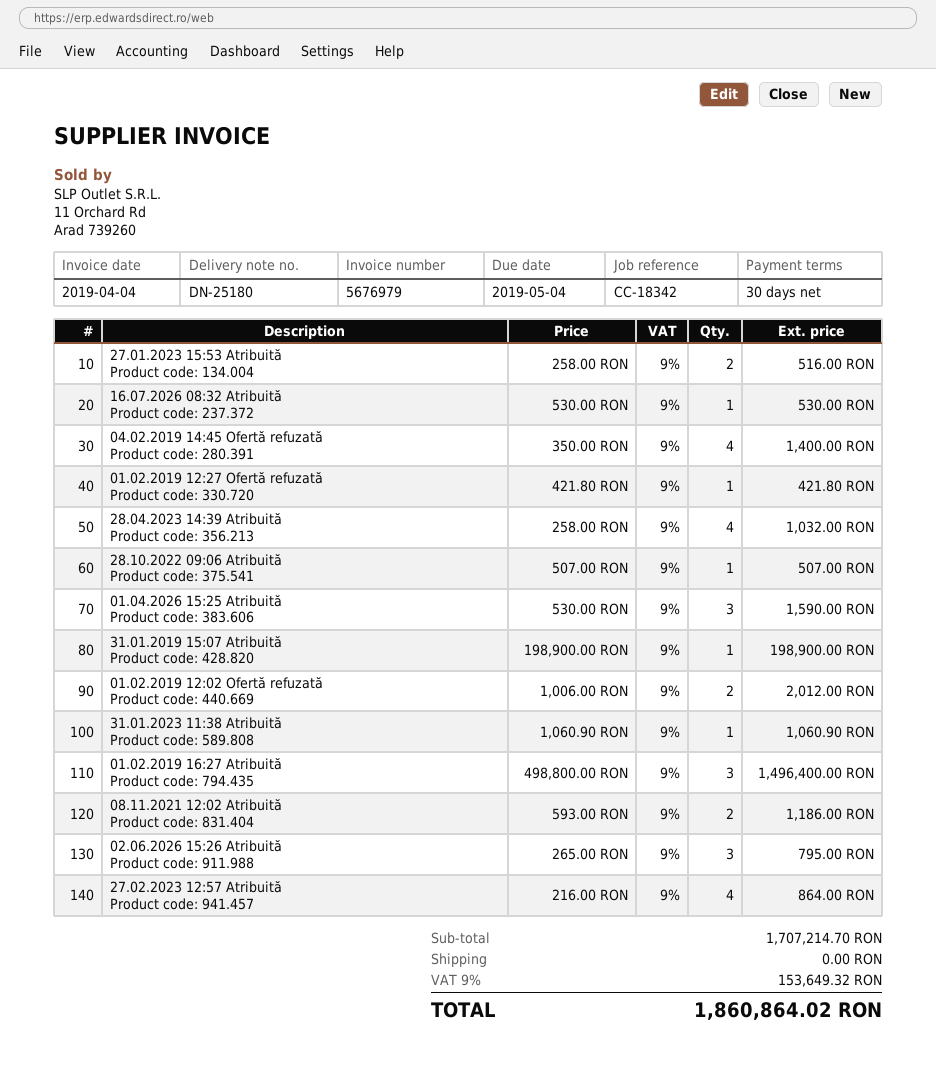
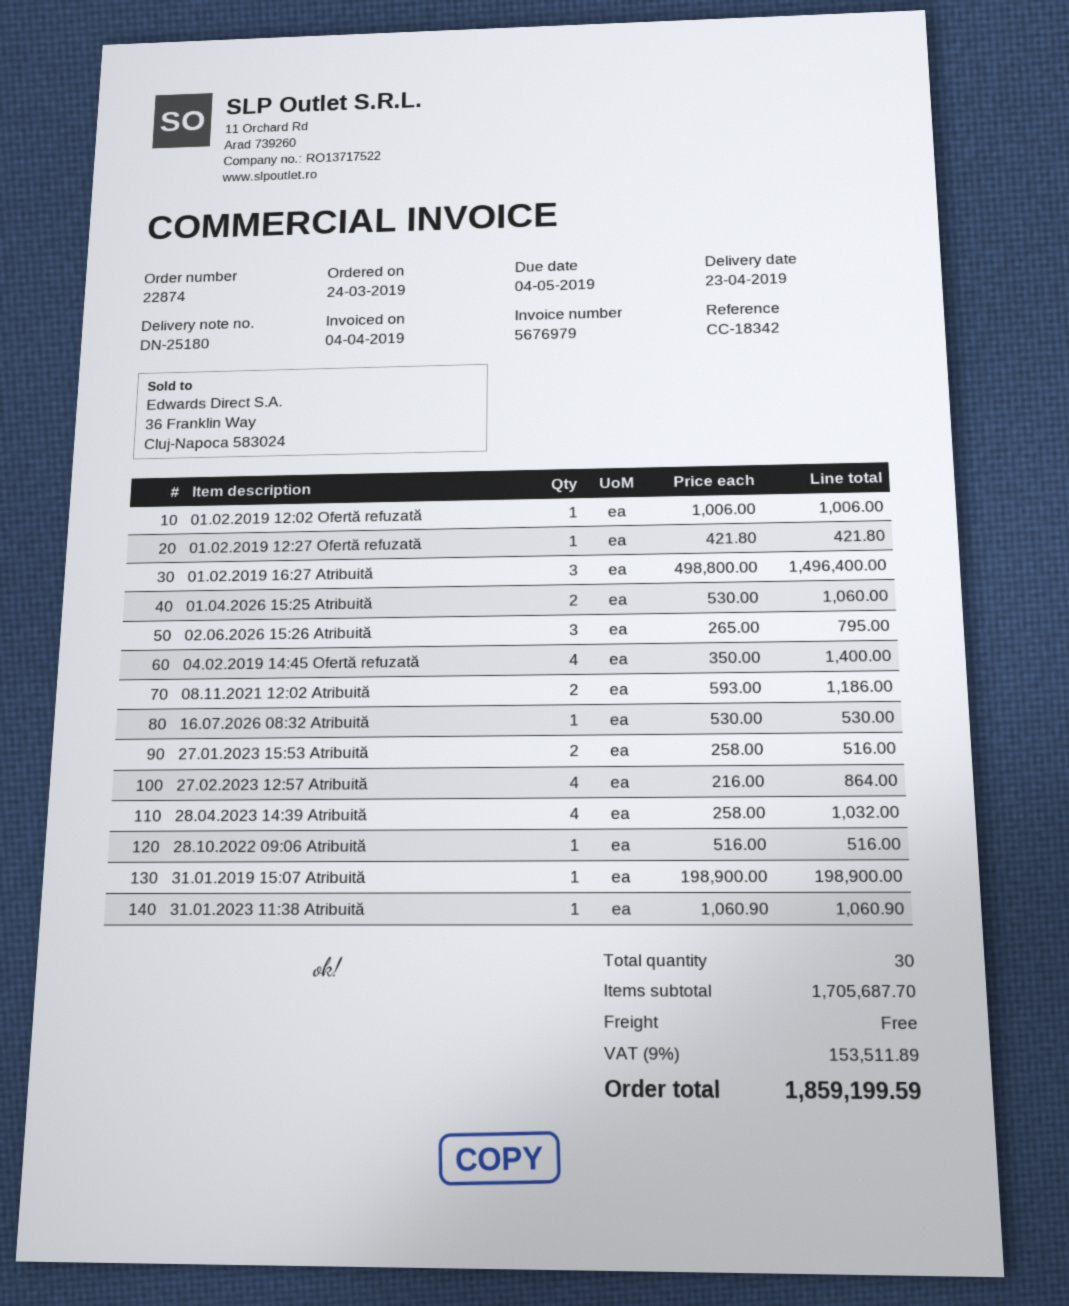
28.10.2022 09:06 Atribuită: 1 x 507.00 = 507.00 -> 1 x 516.00 = 516.00
01.04.2026 15:25 Atribuită: 3 x 530.00 = 1590.00 -> 2 x 530.00 = 1060.00
01.02.2019 12:02 Ofertă refuzată: 2 x 1006.00 = 2012.00 -> 1 x 1006.00 = 1006.00
subtotal: 1707214.70 -> 1705687.70
tax: 9% = 153649.32 -> 9% = 153511.89
total: 1860864.02 -> 1859199.59

